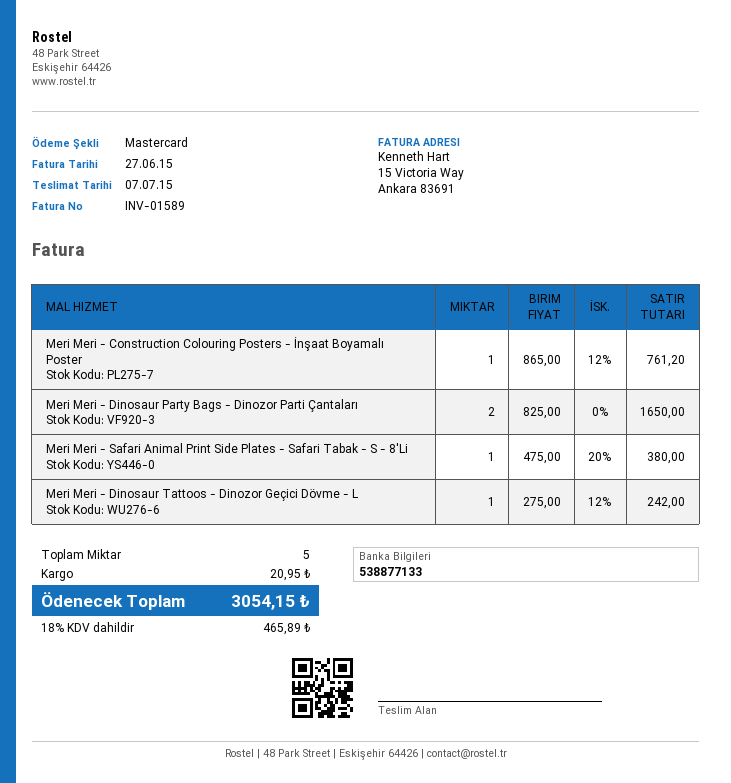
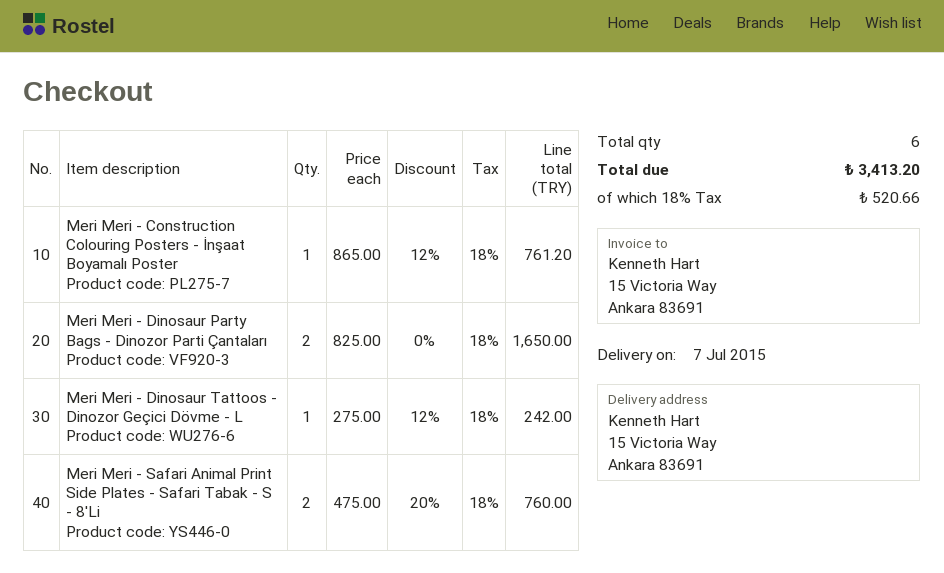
Meri Meri - Safari Animal Print Side Plates - Safari Tabak - S - 8'Li: 1 x 475.00 - 20% = 380.00 -> 2 x 475.00 - 20% = 760.00
total quantity: 5 -> 6
shipping: 20.95 -> none
tax: 18% = 465.89 -> 18% = 520.66
total: 3054.15 -> 3413.20

